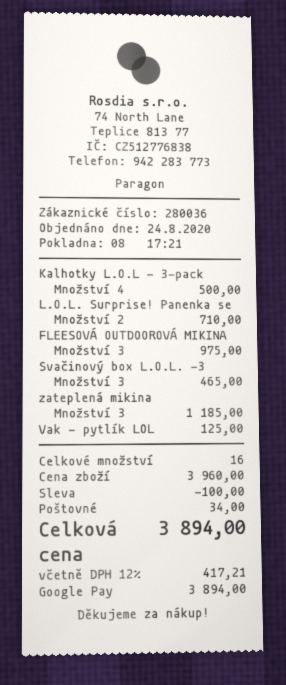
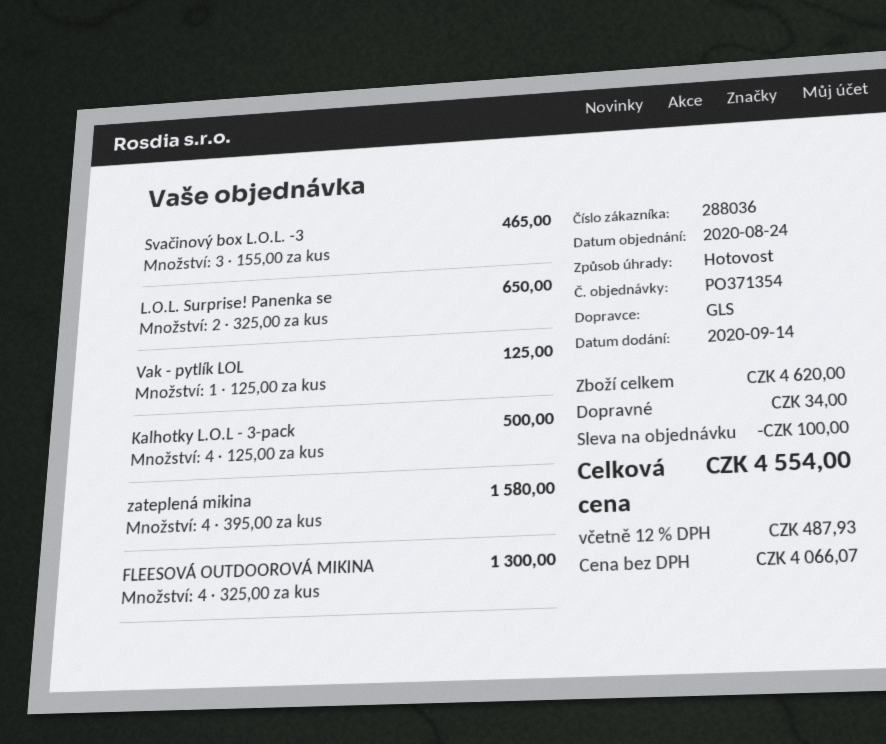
customer number: 280036 -> 288036
payment method: Google Pay -> cash
L.O.L. Surprise! Panenka se: 2 for 710.00 -> 2 for 650.00
FLEESOVÁ OUTDOOROVÁ MIKINA: 3 for 975.00 -> 4 for 1300.00
zateplená mikina: 3 for 1185.00 -> 4 for 1580.00
subtotal: 3960.00 -> 4620.00
tax: 12% = 417.21 -> 12% = 487.93
total: 3894.00 -> 4554.00

